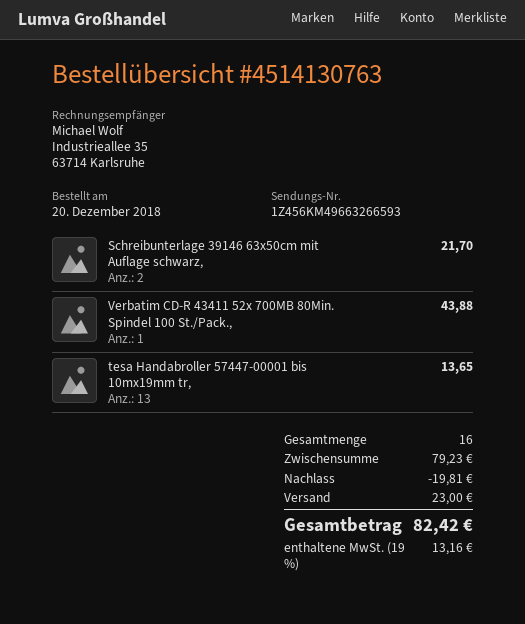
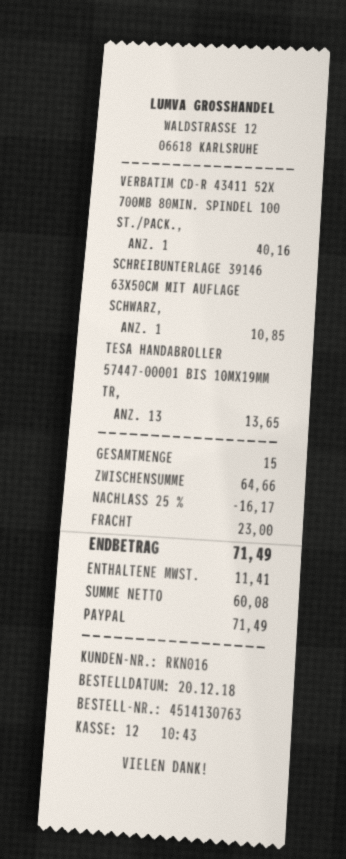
Schreibunterlage 39146 63x50cm mit Auflage schwarz,: 2 for 21.70 -> 1 for 10.85
Verbatim CD-R 43411 52x 700MB 80Min. Spindel 100 St./Pack.,: 1 for 43.88 -> 1 for 40.16
total quantity: 16 -> 15
subtotal: 79.23 -> 64.66
discount: 19.81 -> 16.17
tax: 13.16 -> 11.41
total: 82.42 -> 71.49

